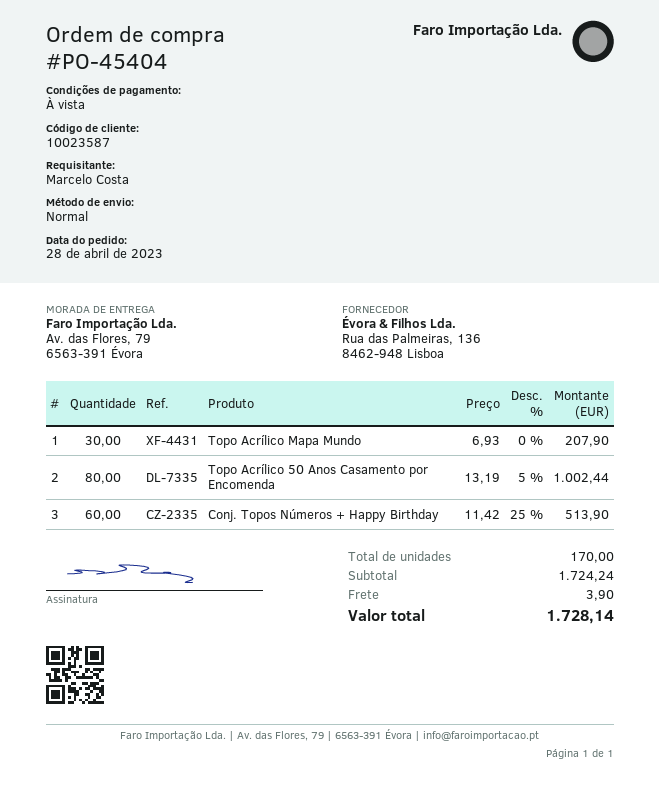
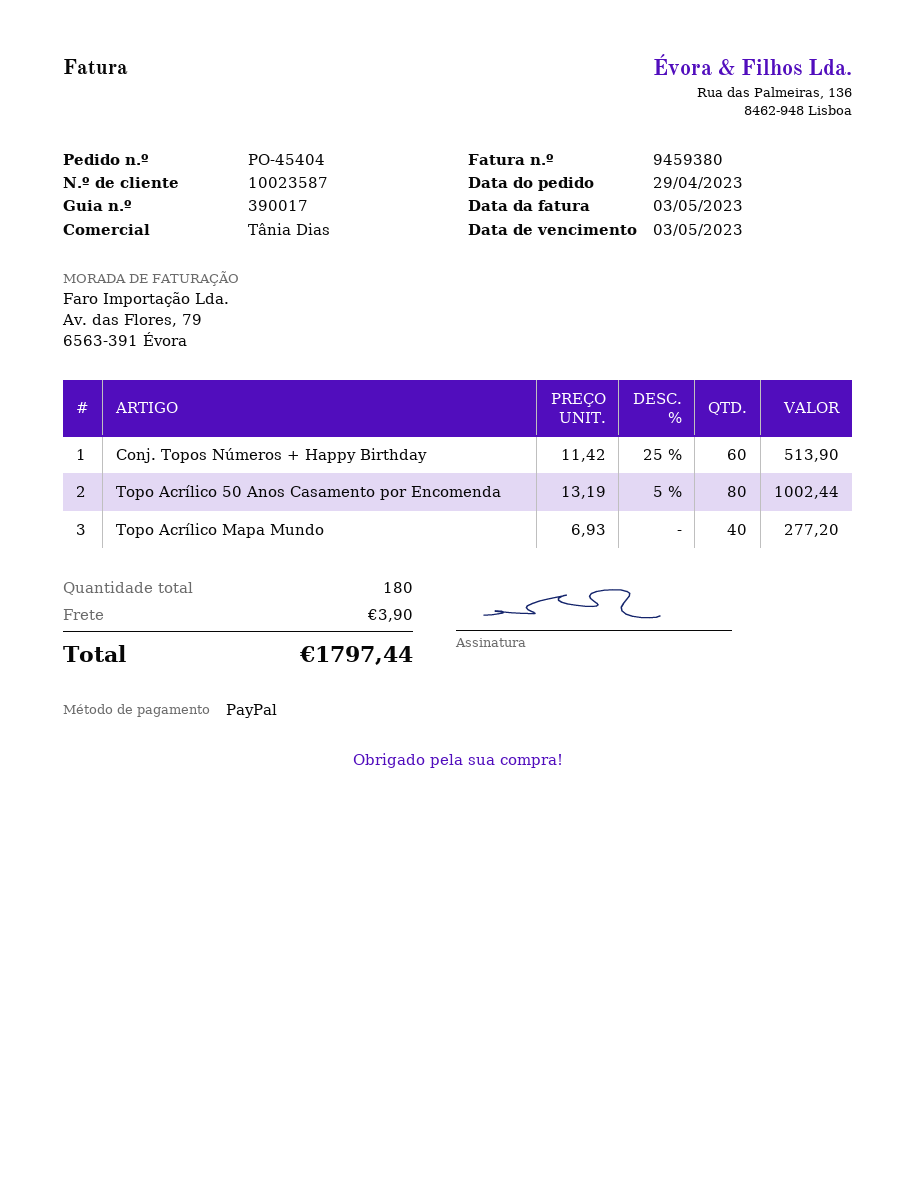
order date: 2023-04-28 -> 2023-04-29
Topo Acrílico Mapa Mundo: 30 x 6.93 = 207.90 -> 40 x 6.93 = 277.20
total quantity: 170 -> 180
total: 1728.14 -> 1797.44

